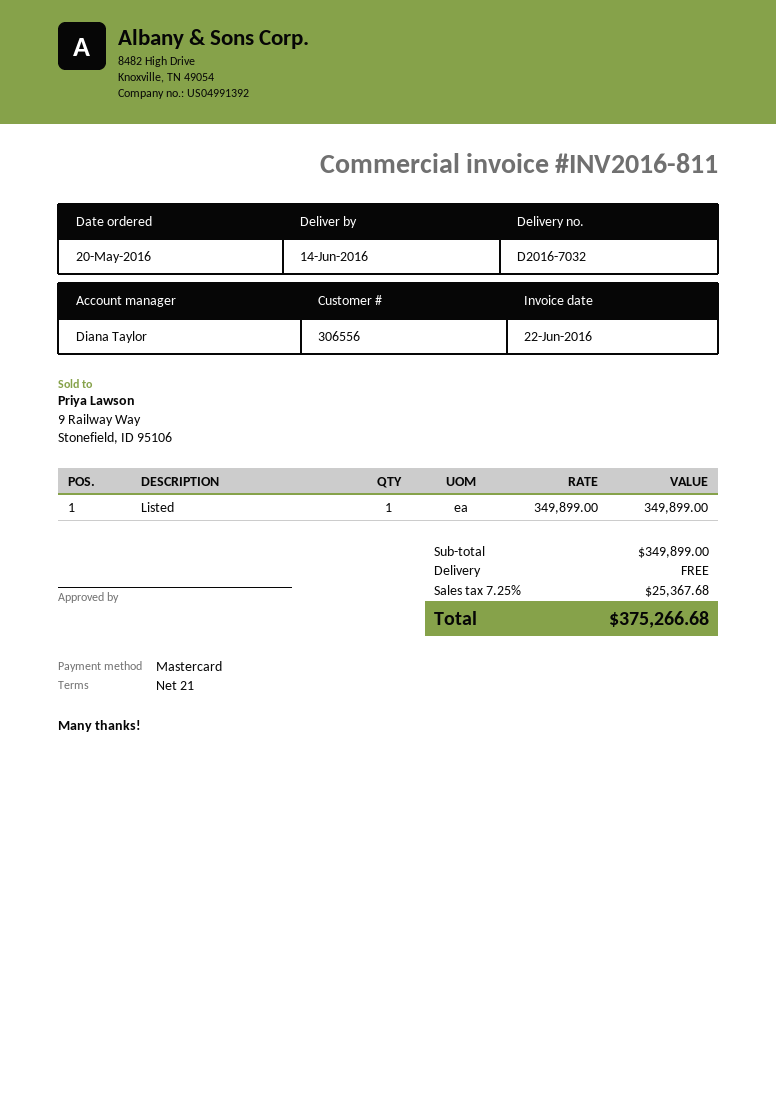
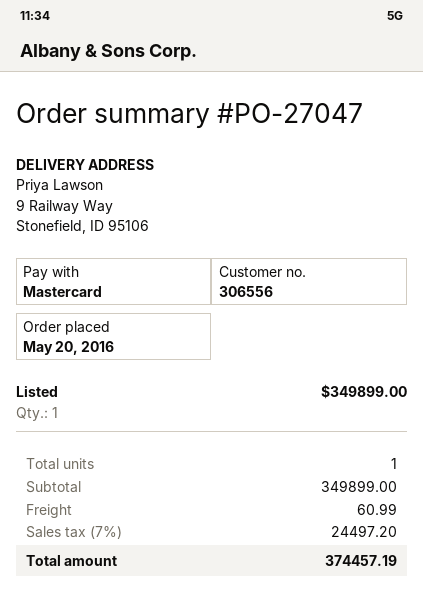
shipping: 0.00 -> 60.99
tax: 7.25% = 25367.68 -> 7% = 24497.20
total: 375266.68 -> 374457.19

